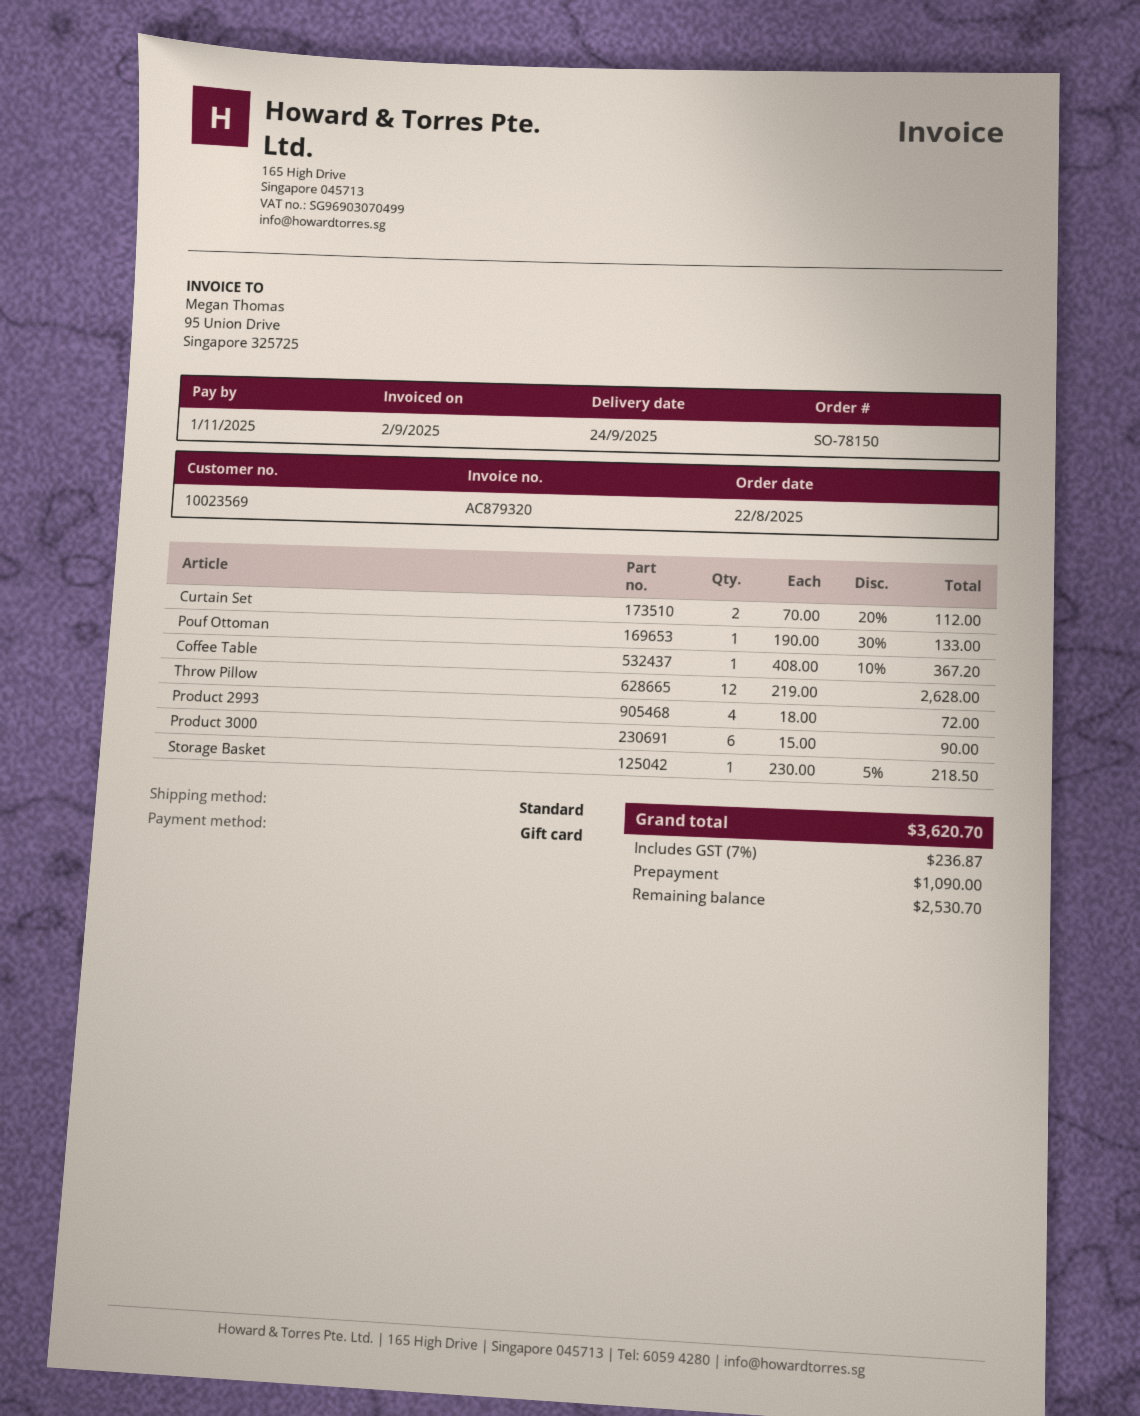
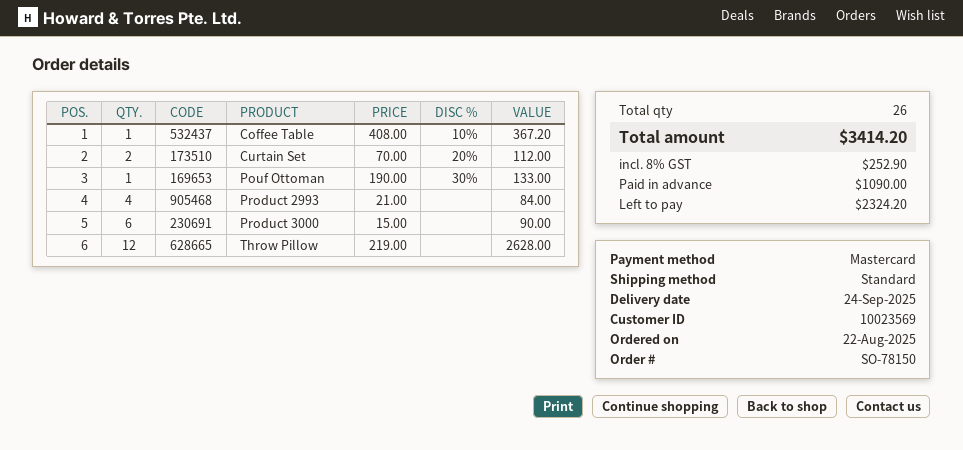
payment method: gift card -> Mastercard
Product 2993: 4 x 18.00 = 72.00 -> 4 x 21.00 = 84.00
Storage Basket: 1 x 230.00 - 5% = 218.50 -> none
tax: 7% = 236.87 -> 8% = 252.90
total: 3620.70 -> 3414.20
balance: 2530.70 -> 2324.20

